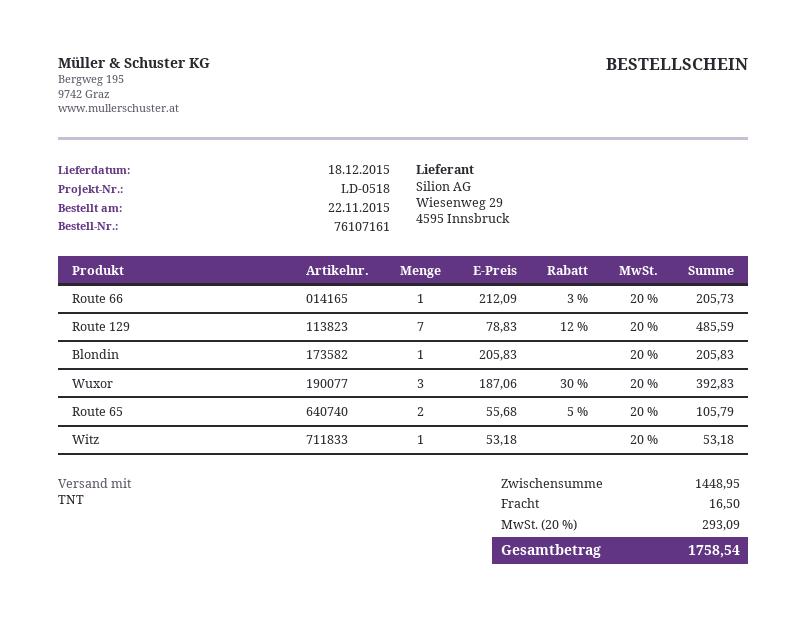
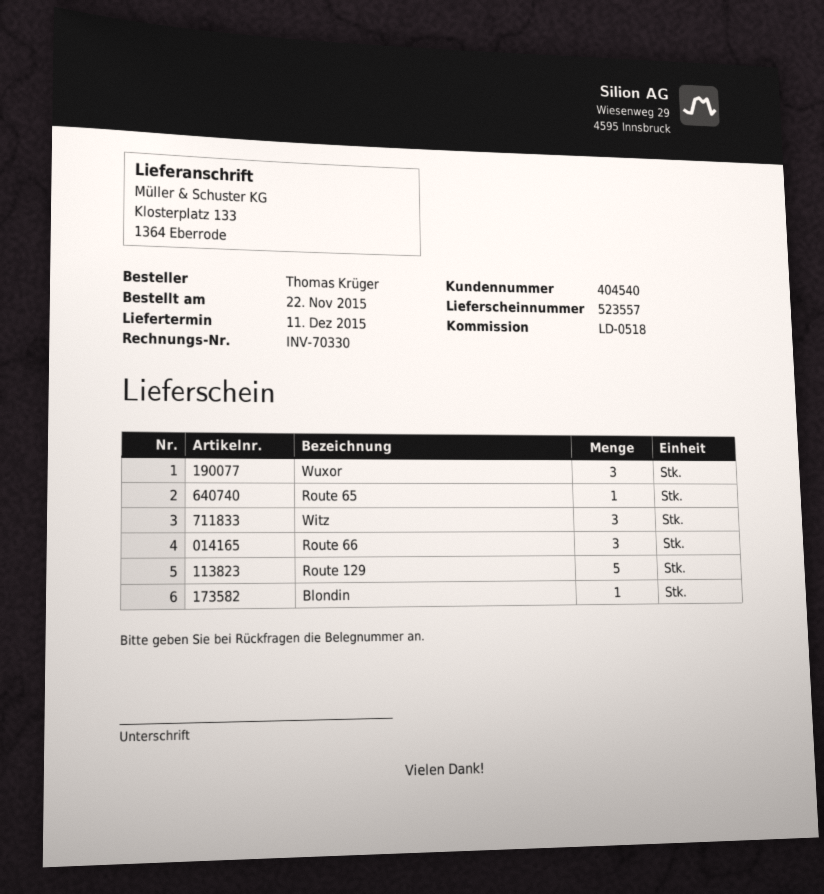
delivery date: 2015-12-18 -> 2015-12-11
Route 66: 1 -> 3
Route 129: 7 -> 5
Route 65: 2 -> 1
Witz: 1 -> 3

